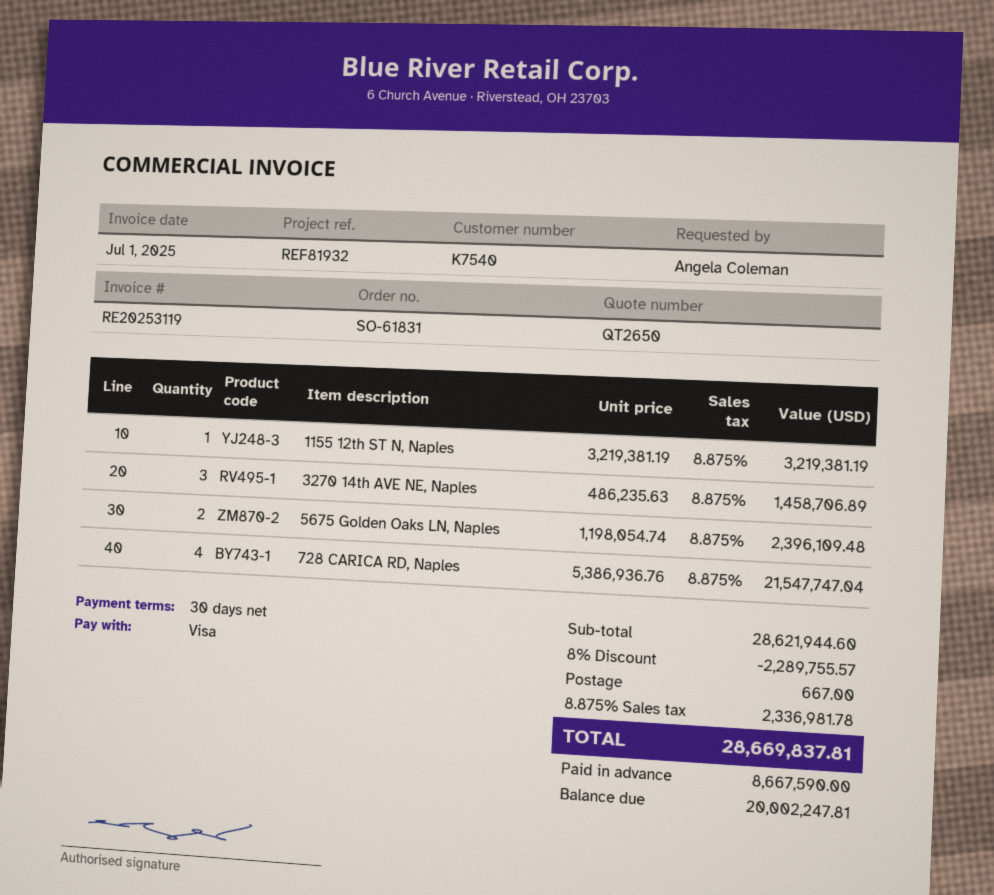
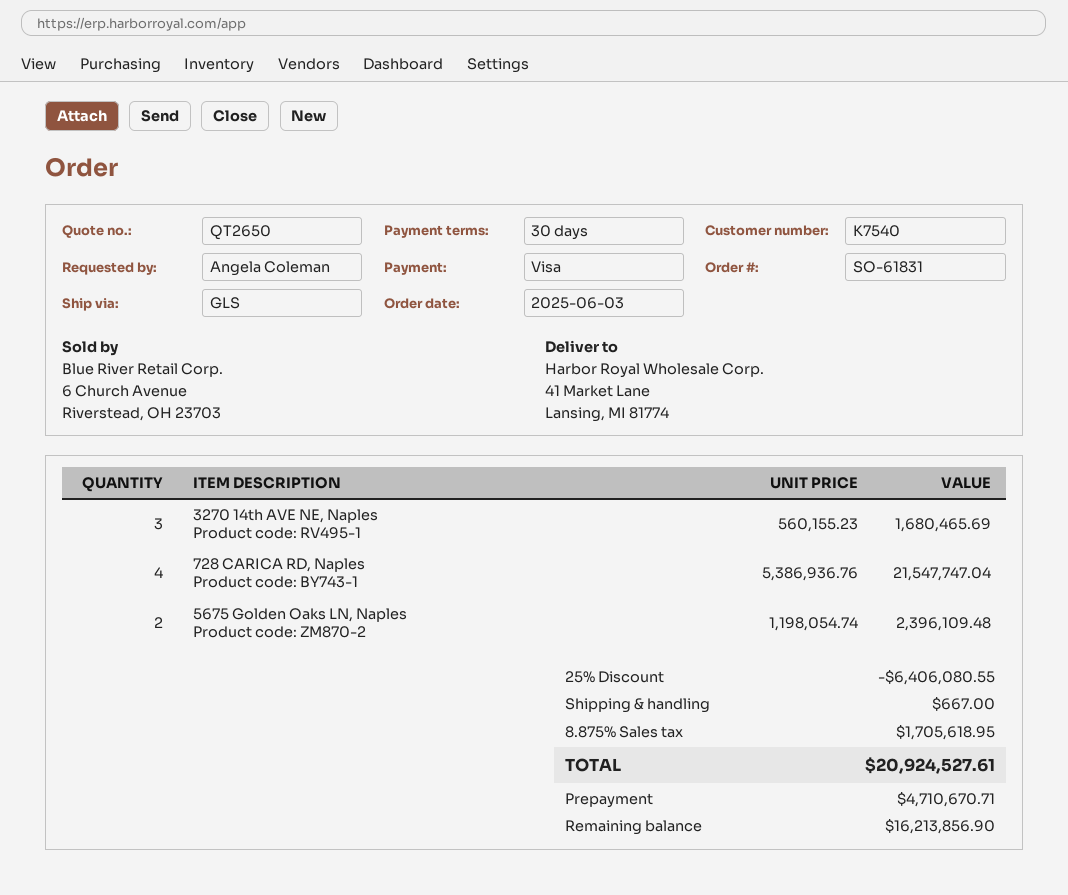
1155 12th ST N, Naples: 1 x 3219381.19 = 3219381.19 -> none
3270 14th AVE NE, Naples: 3 x 486235.63 = 1458706.89 -> 3 x 560155.23 = 1680465.69
discount: 8% = 2289755.57 -> 25% = 6406080.55
tax: 8.875% = 2336981.78 -> 8.875% = 1705618.95
total: 28669837.81 -> 20924527.61
deposit: 8667590.00 -> 4710670.71
balance: 20002247.81 -> 16213856.90

